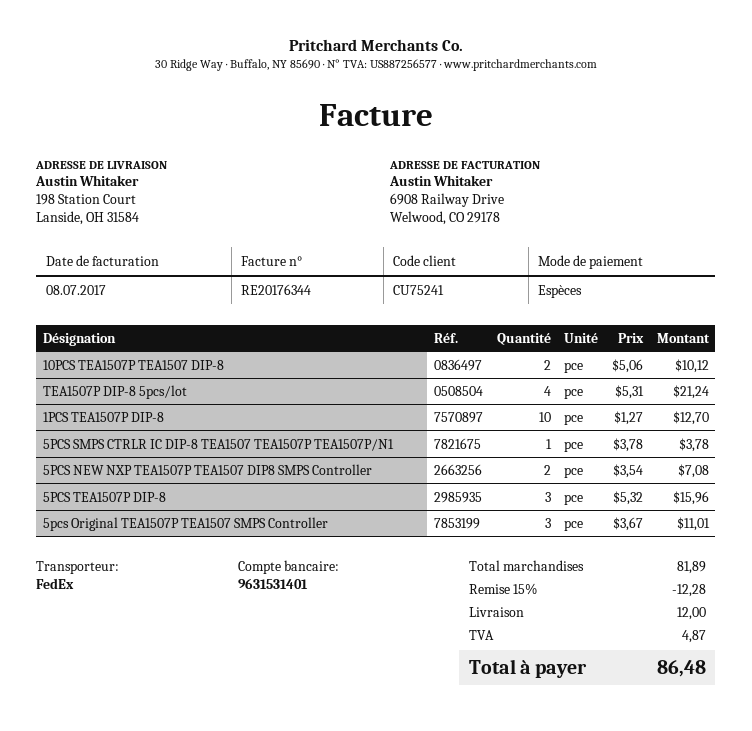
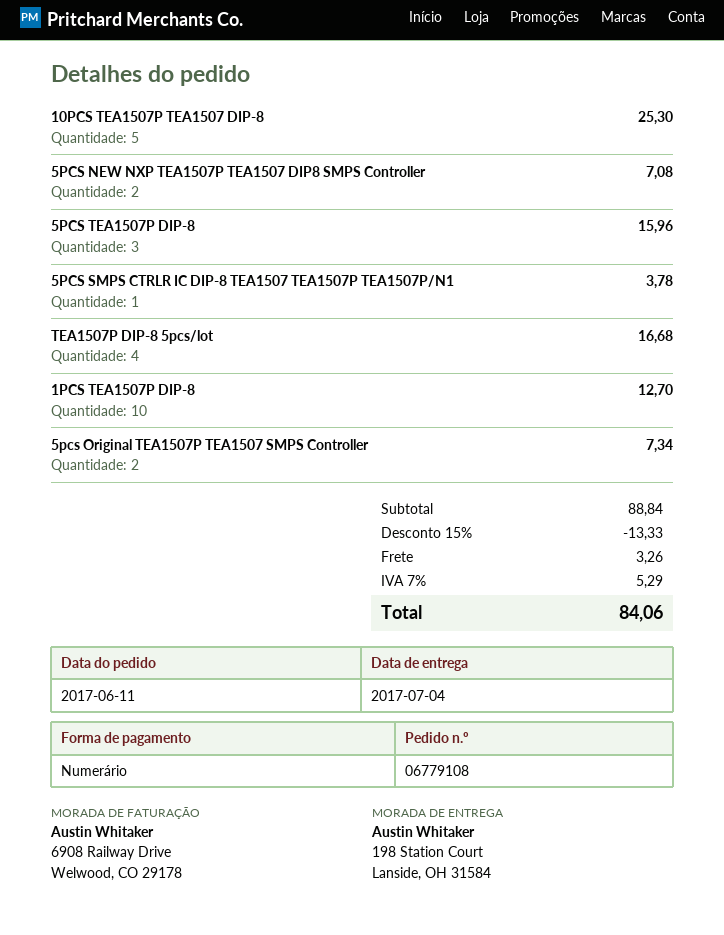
10PCS TEA1507P TEA1507 DIP-8: 2 for 10.12 -> 5 for 25.30
TEA1507P DIP-8 5pcs/lot: 4 for 21.24 -> 4 for 16.68
5pcs Original TEA1507P TEA1507 SMPS Controller: 3 for 11.01 -> 2 for 7.34
subtotal: 81.89 -> 88.84
discount: 15% = 12.28 -> 15% = 13.33
shipping: 12.00 -> 3.26
tax: 4.87 -> 5.29
total: 86.48 -> 84.06

